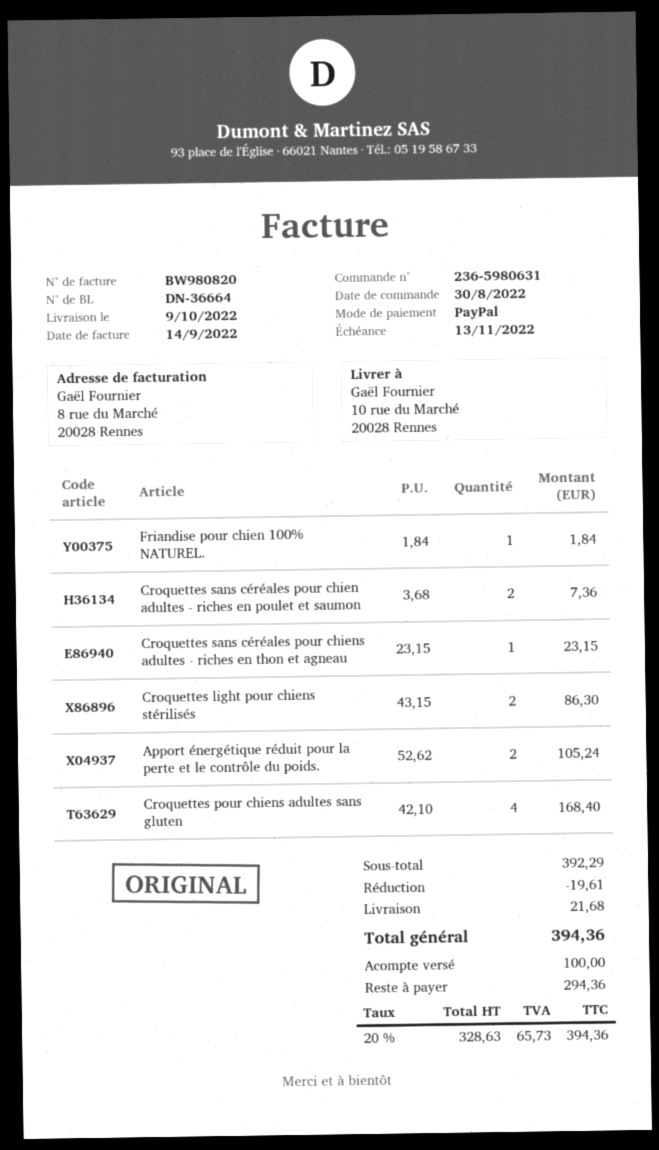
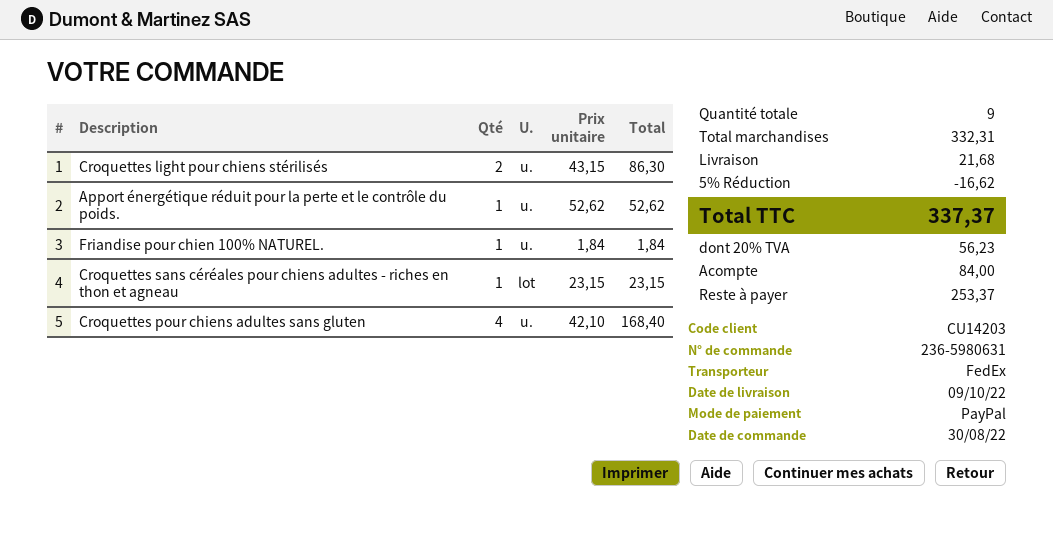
Croquettes sans céréales pour chien adultes - riches en poulet et saumon: 2 x 3.68 = 7.36 -> none
Apport énergétique réduit pour la perte et le contrôle du poids.: 2 x 52.62 = 105.24 -> 1 x 52.62 = 52.62
subtotal: 392.29 -> 332.31
discount: 19.61 -> 16.62
tax: 20% = 65.73 -> 20% = 56.23
total: 394.36 -> 337.37
deposit: 100.00 -> 84.00
balance: 294.36 -> 253.37

